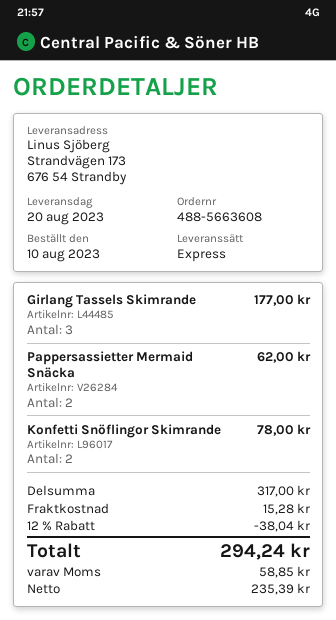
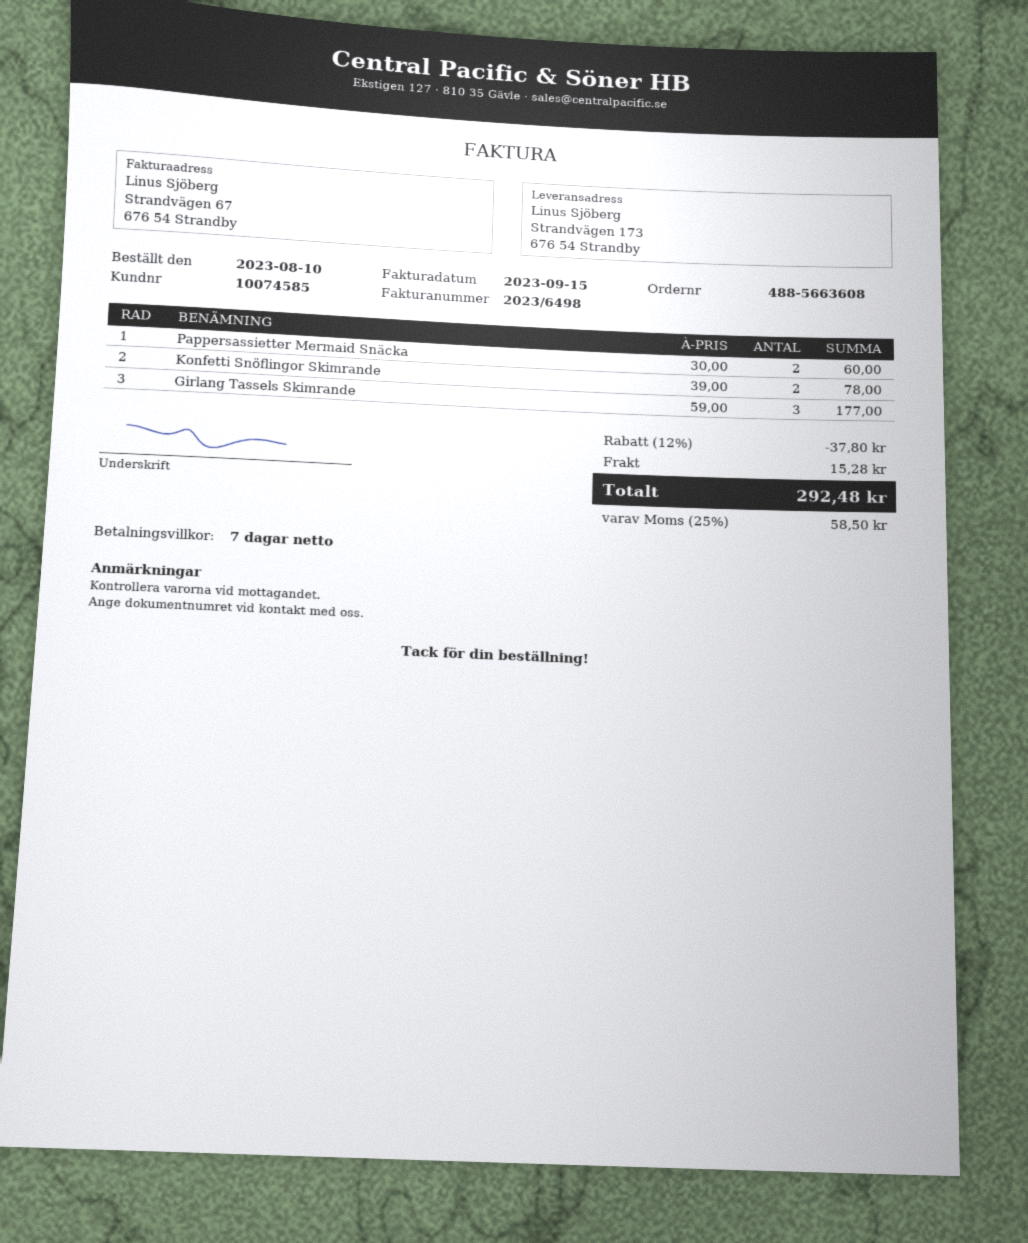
Pappersassietter Mermaid Snäcka: 2 for 62.00 -> 2 for 60.00
discount: 12% = 38.04 -> 12% = 37.80
tax: 58.85 -> 58.50
total: 294.24 -> 292.48

